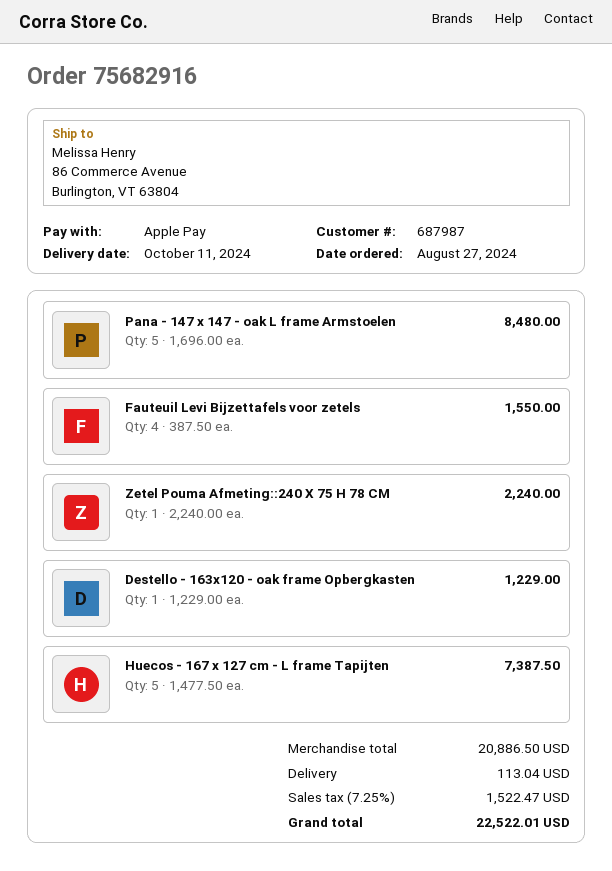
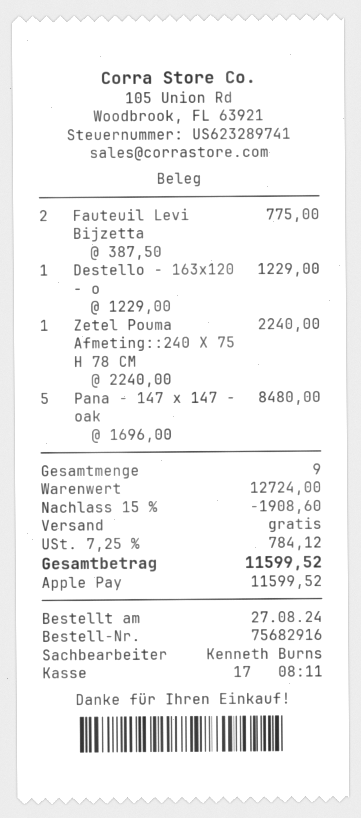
Fauteuil Levi Bijzettafels voor zetels: 4 x 387.50 = 1550.00 -> 2 x 387.50 = 775.00
Huecos - 167 x 127 cm - L frame Tapijten: 5 x 1477.50 = 7387.50 -> none
subtotal: 20886.50 -> 12724.00
discount: none -> 15% = 1908.60
shipping: 113.04 -> 0.00
tax: 7.25% = 1522.47 -> 7.25% = 784.12
total: 22522.01 -> 11599.52

